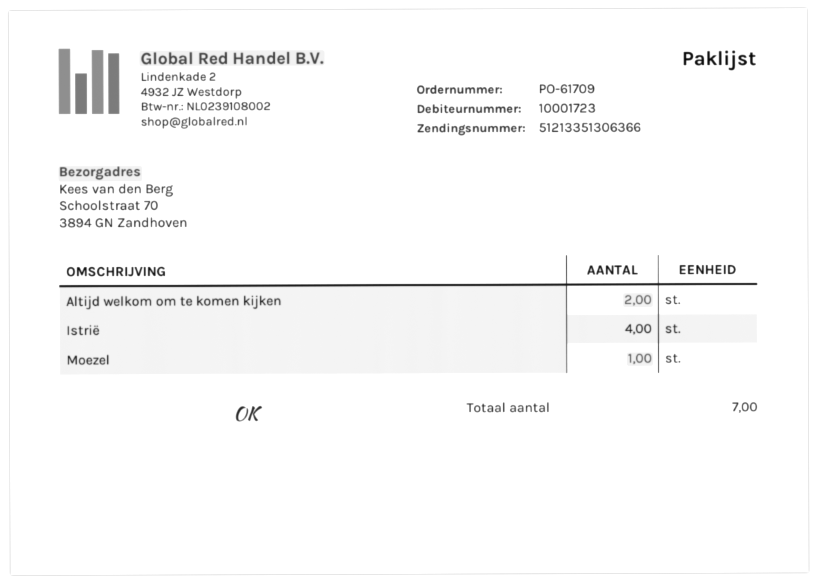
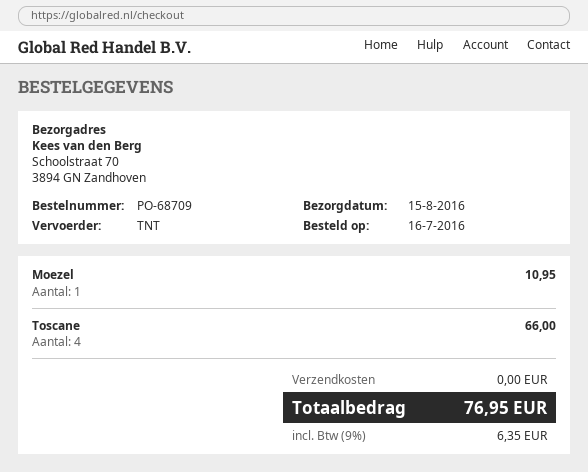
order number: PO-61709 -> PO-68709
Altijd welkom om te komen kijken: 2 -> none
Istrië: 4 -> none
Toscane: none -> 4

